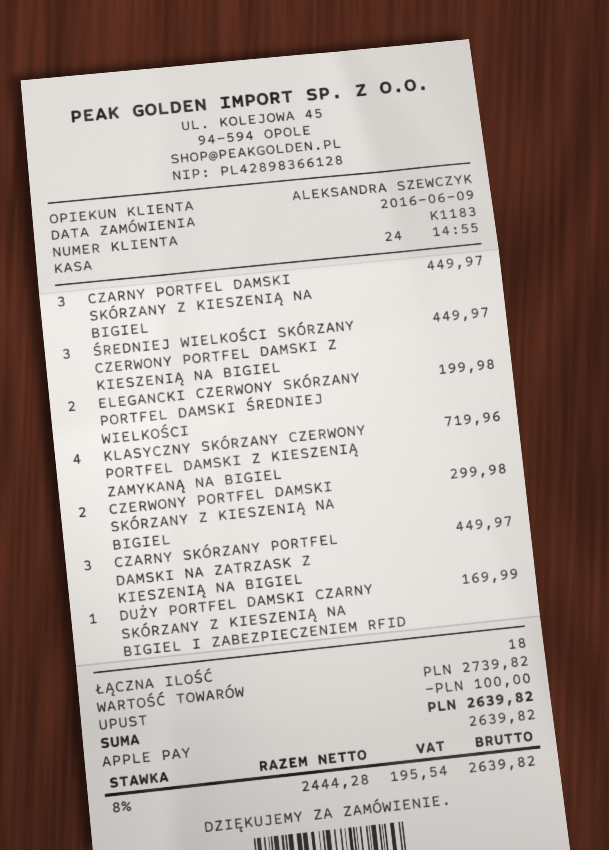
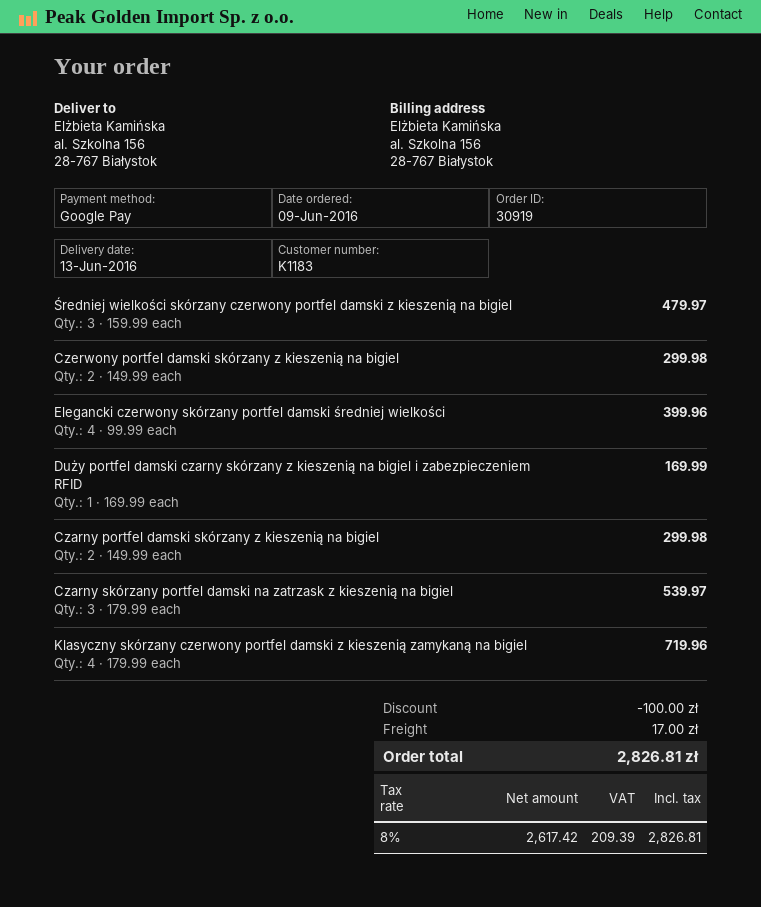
payment method: Apple Pay -> Google Pay
CZARNY PORTFEL DAMSKI SKÓRZANY Z KIESZENIĄ NA BIGIEL: 3 for 449.97 -> 2 for 299.98
ŚREDNIEJ WIELKOŚCI SKÓRZANY CZERWONY PORTFEL DAMSKI Z KIESZENIĄ NA BIGIEL: 3 for 449.97 -> 3 for 479.97
ELEGANCKI CZERWONY SKÓRZANY PORTFEL DAMSKI ŚREDNIEJ WIELKOŚCI: 2 for 199.98 -> 4 for 399.96
CZARNY SKÓRZANY PORTFEL DAMSKI NA ZATRZASK Z KIESZENIĄ NA BIGIEL: 3 for 449.97 -> 3 for 539.97
shipping: none -> 17.00
net: 2444.28 -> 2617.42
tax: 8% = 195.54 -> 8% = 209.39
total: 2639.82 -> 2826.81

